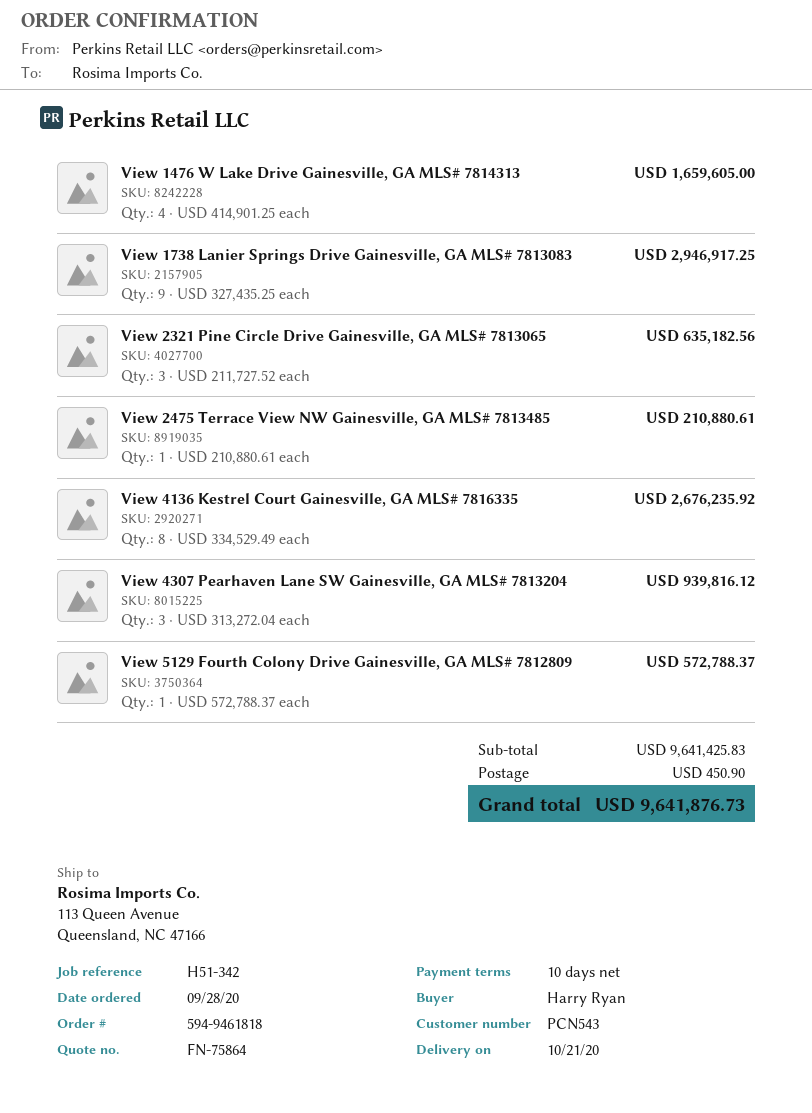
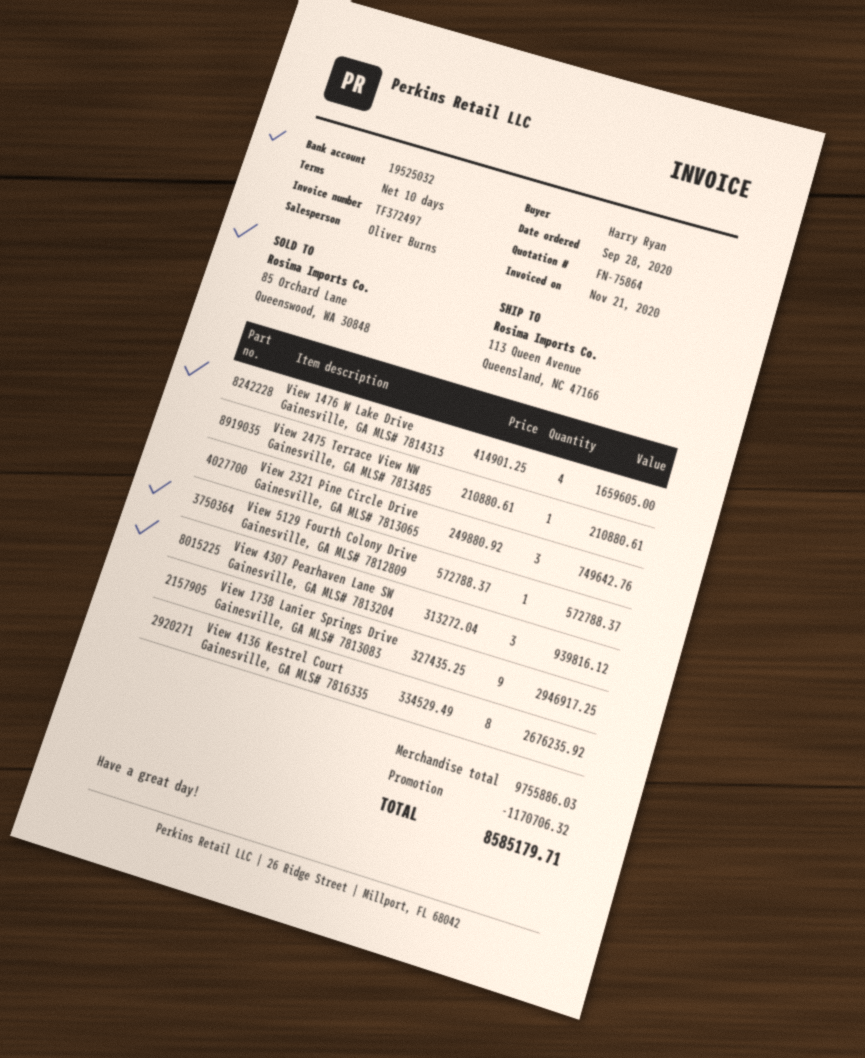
View 2321 Pine Circle Drive Gainesville, GA MLS# 7813065: 3 x 211727.52 = 635182.56 -> 3 x 249880.92 = 749642.76
subtotal: 9641425.83 -> 9755886.03
discount: none -> 1170706.32
shipping: 450.90 -> none
total: 9641876.73 -> 8585179.71

